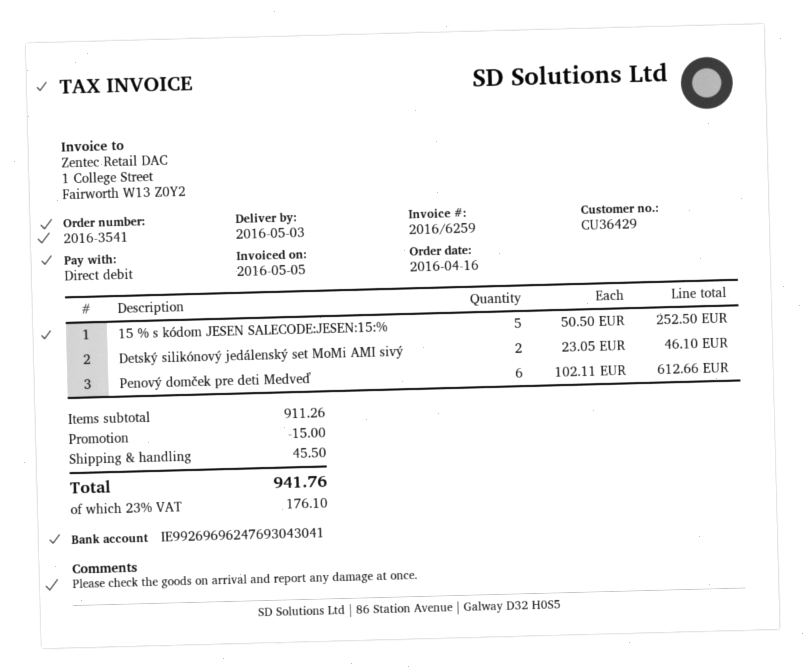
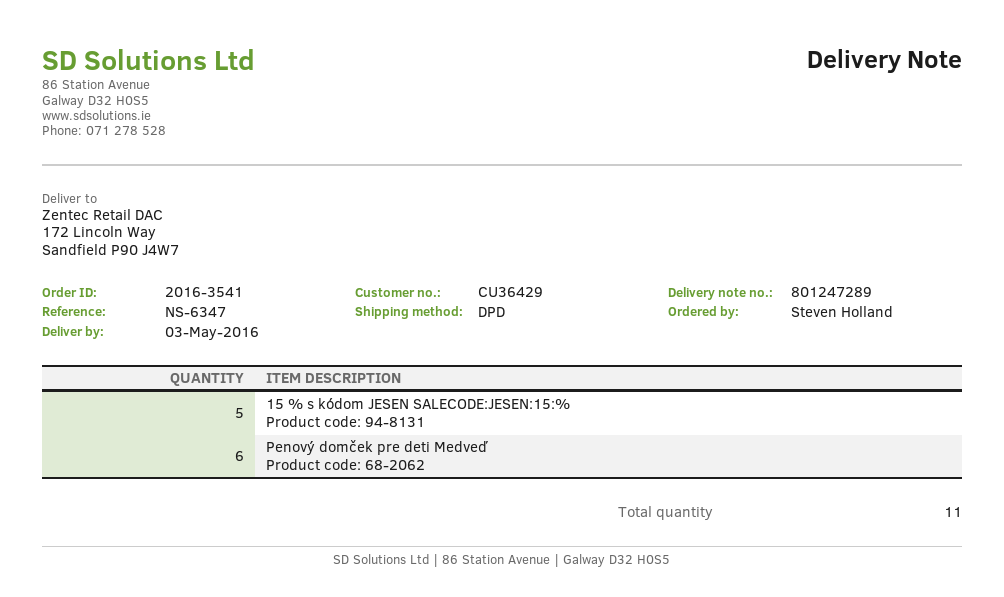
Detský silikónový jedálenský set MoMi AMI sivý: 2 -> none

